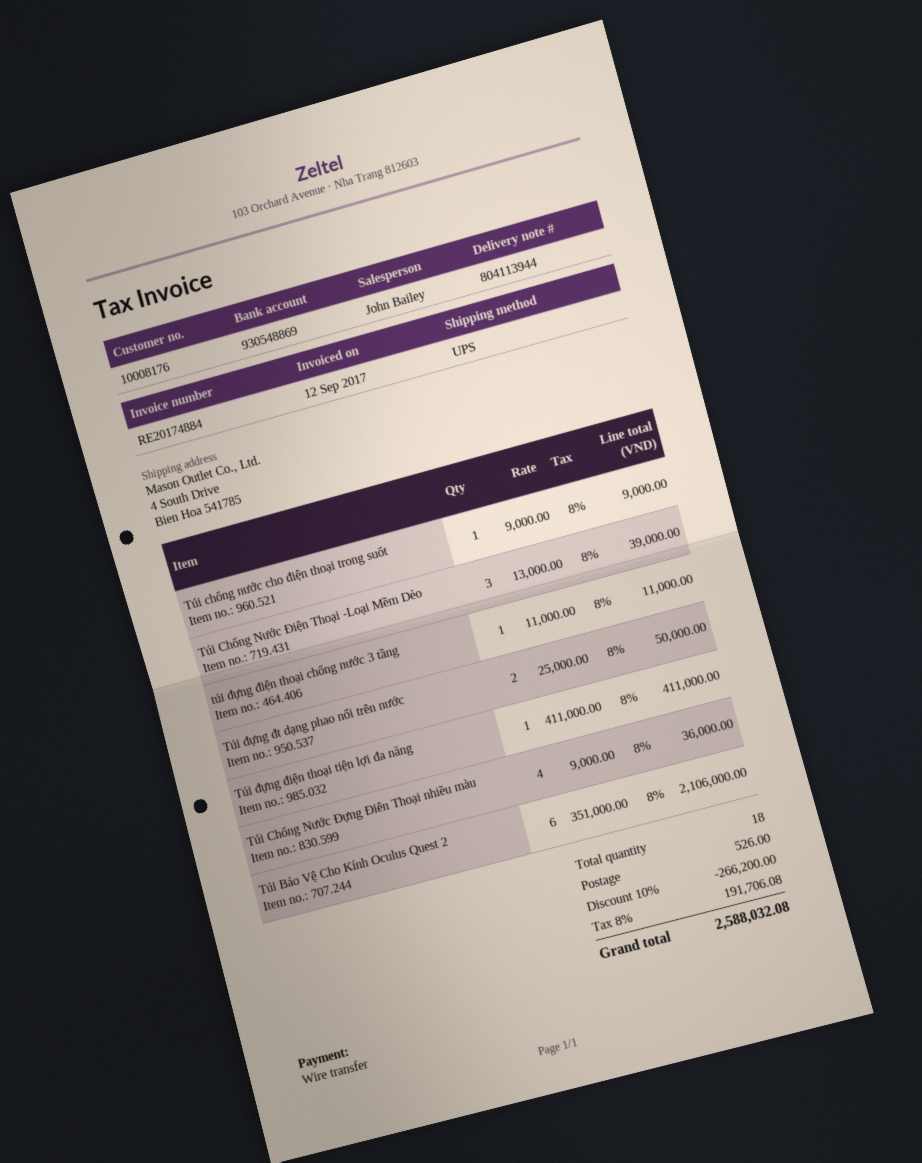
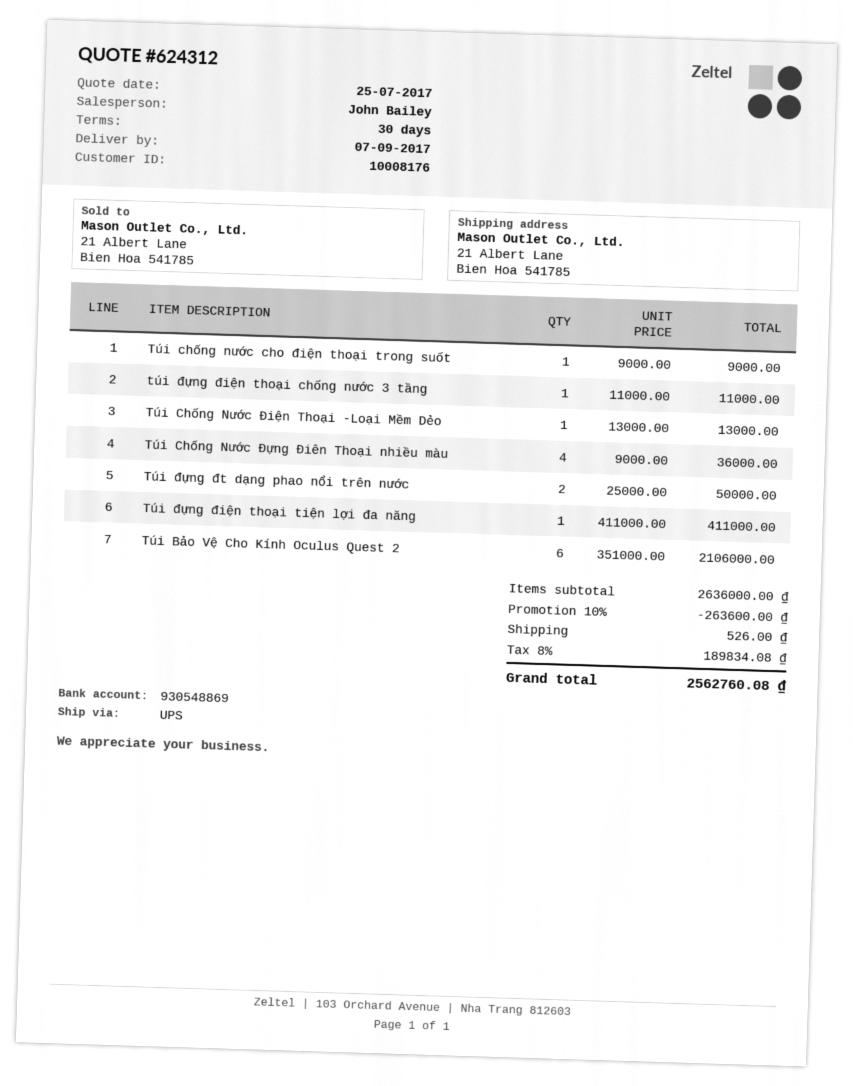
ship to: 4 South Drive, Bien Hoa 541785 -> 21 Albert Lane, Bien Hoa 541785
Túi Chống Nước Điện Thoại -Loại Mềm Dẻo: 3 x 13000.00 = 39000.00 -> 1 x 13000.00 = 13000.00
discount: 10% = 266200.00 -> 10% = 263600.00
tax: 8% = 191706.08 -> 8% = 189834.08
total: 2588032.08 -> 2562760.08

